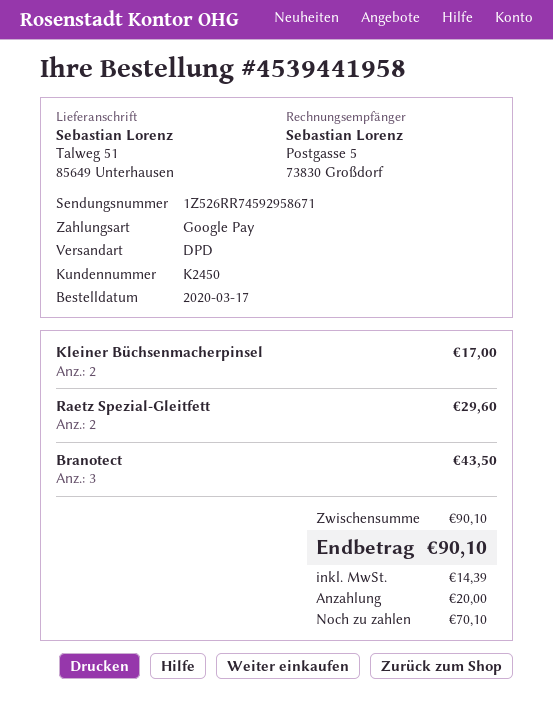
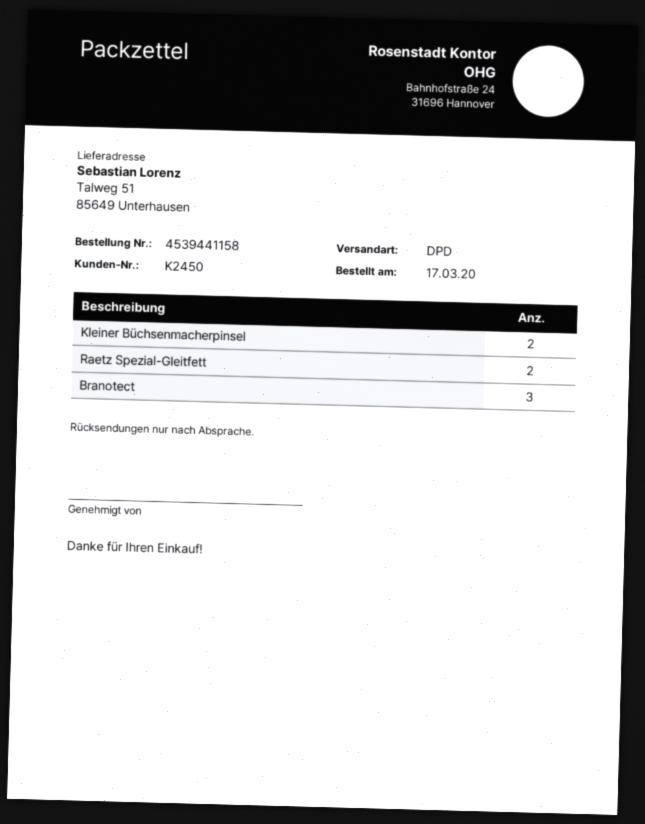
order number: 4539441958 -> 4539441158

